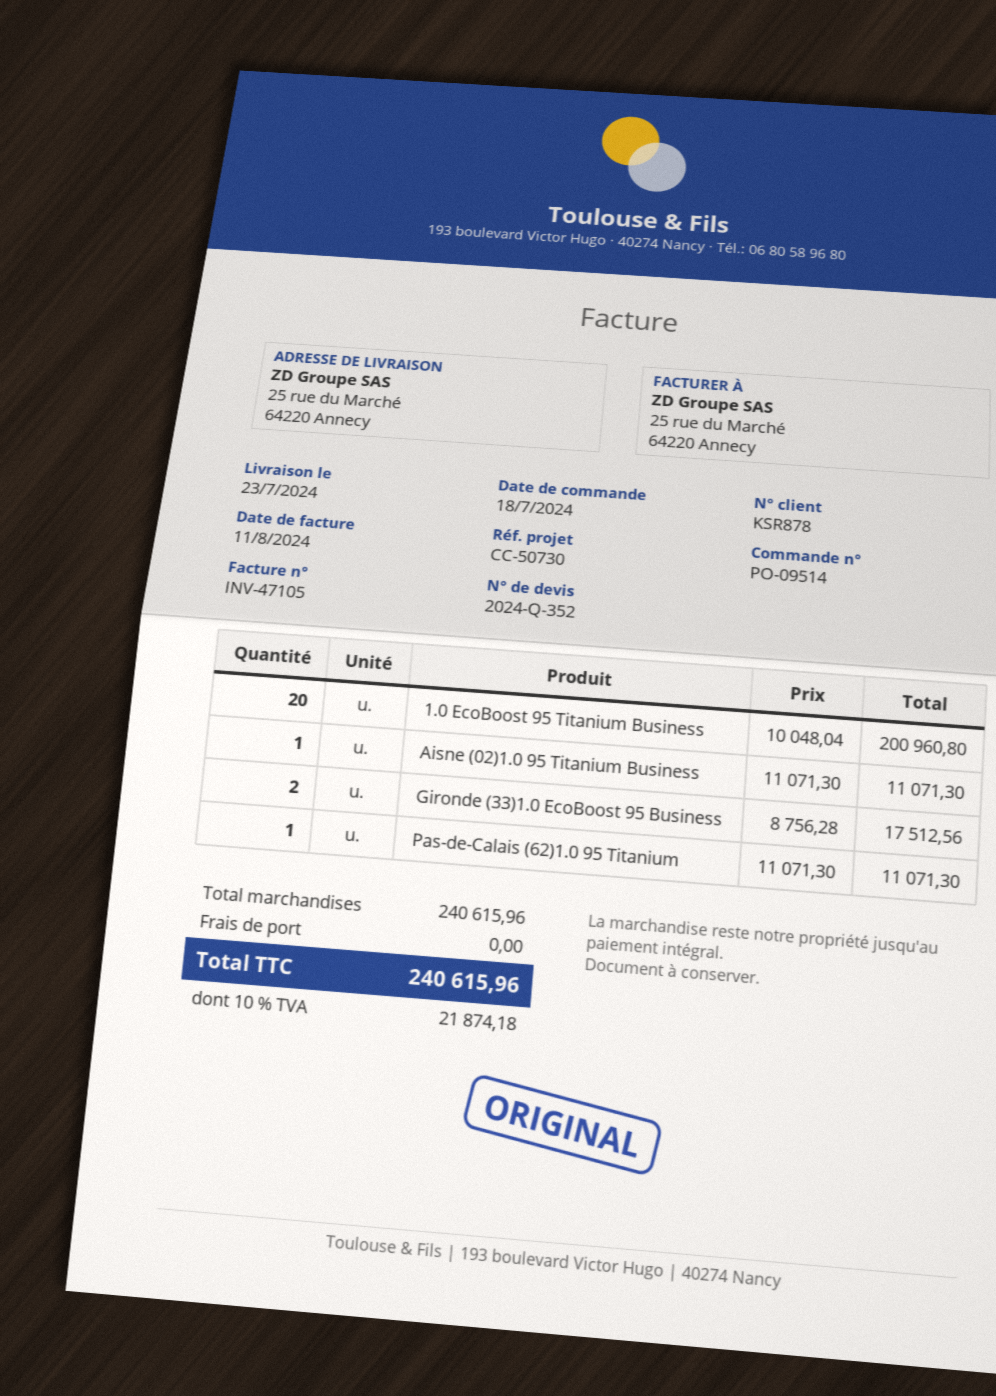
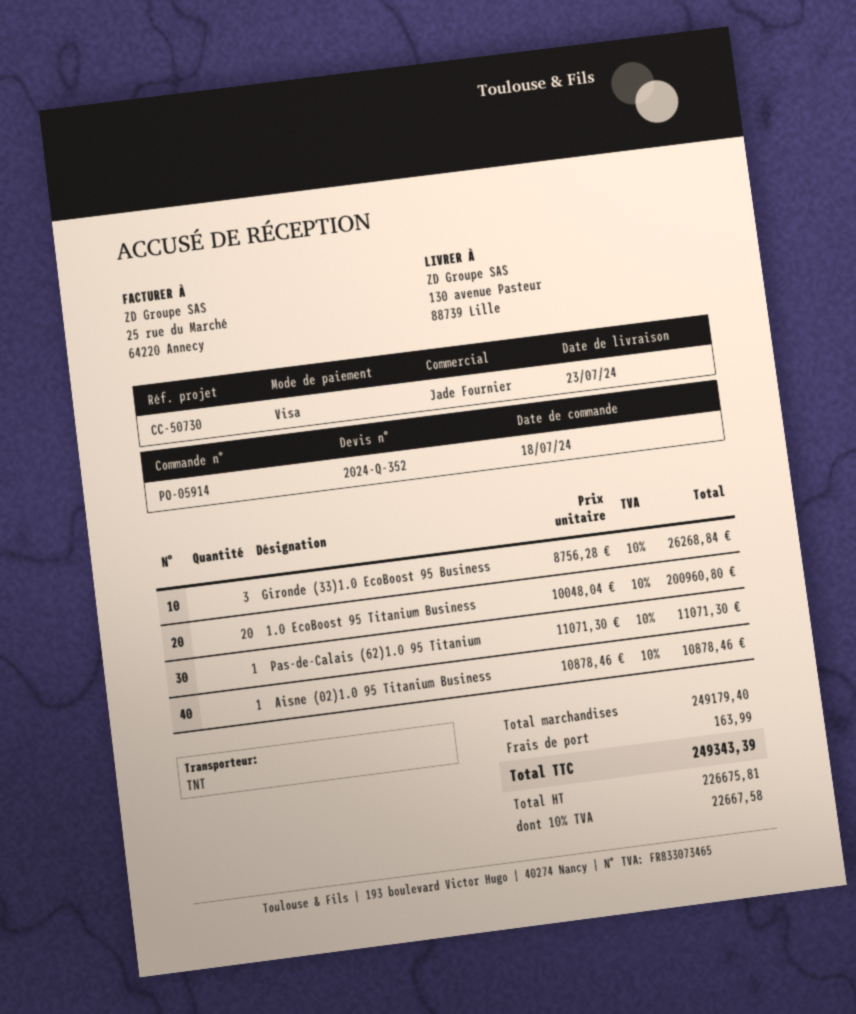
order number: PO-09514 -> PO-05914
ship to: 25 rue du Marché, 64220 Annecy -> 130 avenue Pasteur, 88739 Lille
Aisne (02)1.0 95 Titanium Business: 1 x 11071.30 = 11071.30 -> 1 x 10878.46 = 10878.46
Gironde (33)1.0 EcoBoost 95 Business: 2 x 8756.28 = 17512.56 -> 3 x 8756.28 = 26268.84
subtotal: 240615.96 -> 249179.40
shipping: 0.00 -> 163.99
tax: 10% = 21874.18 -> 10% = 22667.58
total: 240615.96 -> 249343.39

